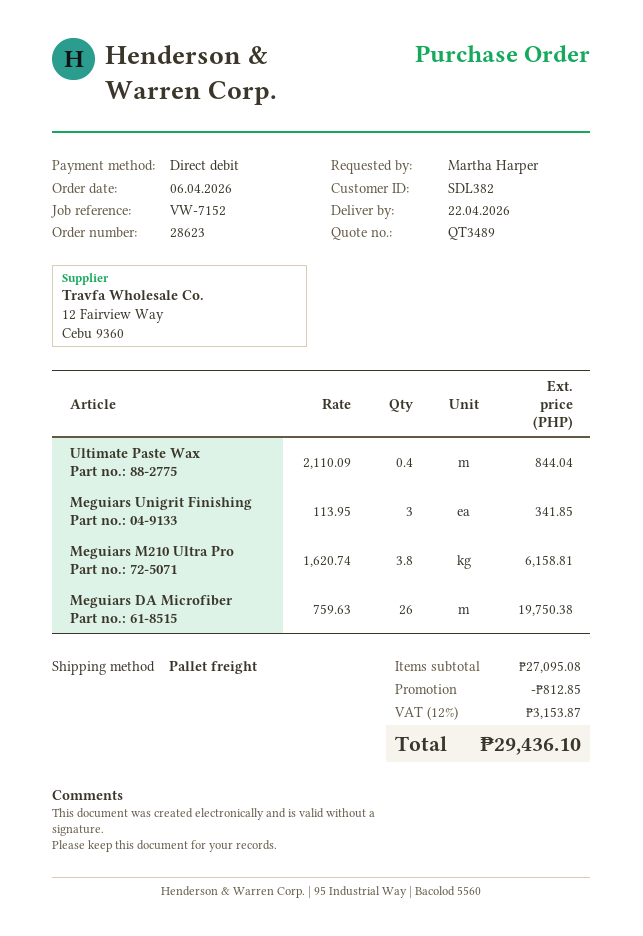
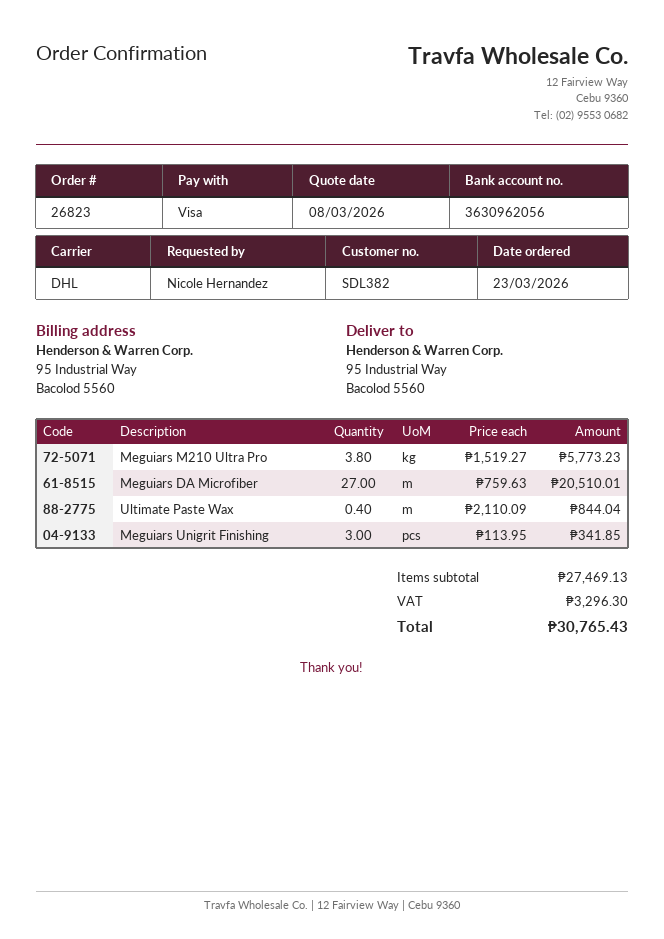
order number: 28623 -> 26823
order date: 2026-04-06 -> 2026-03-23
ordered by: Martha Harper -> Nicole Hernandez
payment method: direct debit -> Visa
shipping method: pallet freight -> DHL
Meguiars M210 Ultra Pro: 3.8 x 1620.74 = 6158.81 -> 3.8 x 1519.27 = 5773.23
Meguiars DA Microfiber: 26 x 759.63 = 19750.38 -> 27 x 759.63 = 20510.01
subtotal: 27095.08 -> 27469.13
discount: 812.85 -> none
tax: 3153.87 -> 3296.30
total: 29436.10 -> 30765.43

